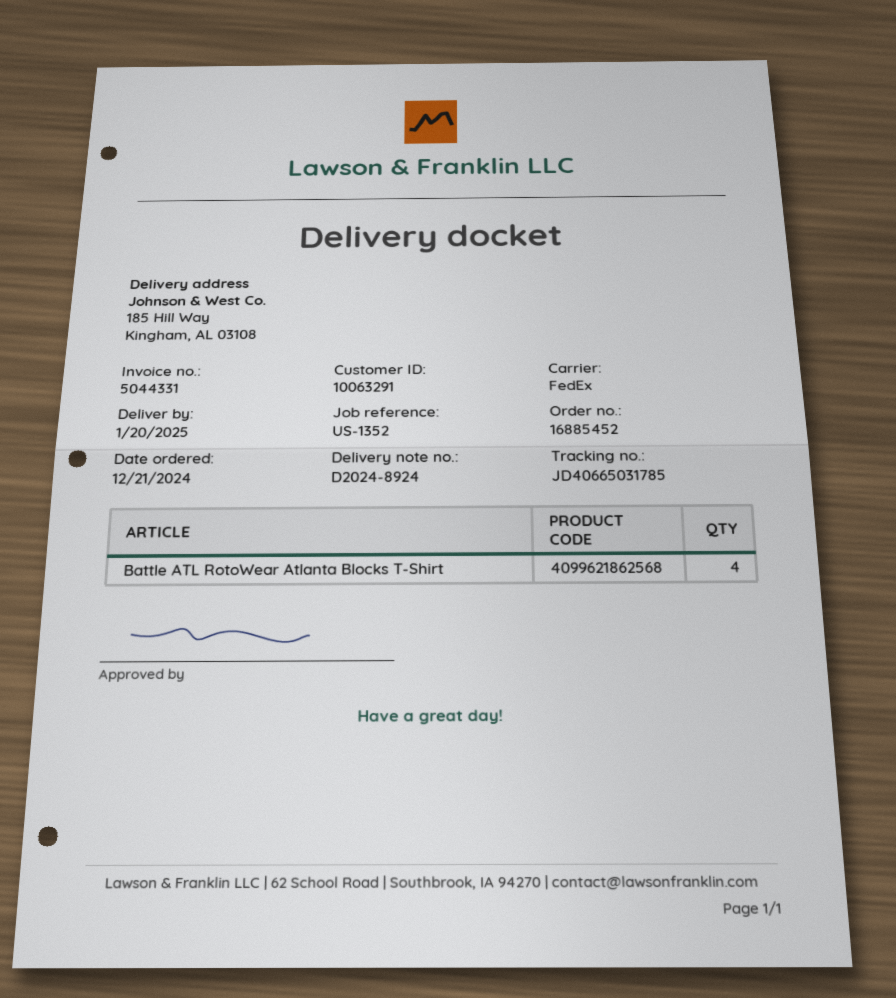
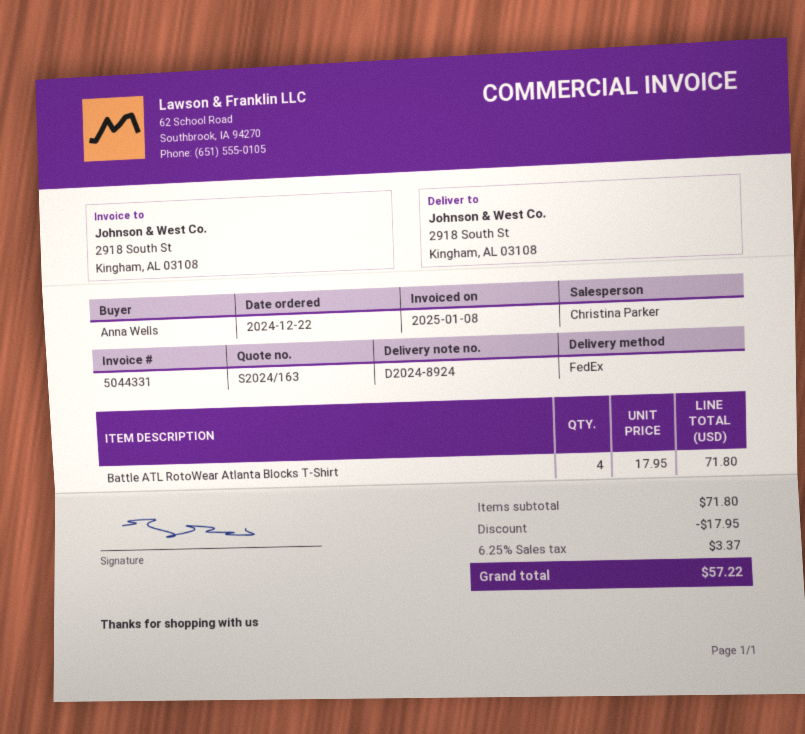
order date: 2024-12-21 -> 2024-12-22
ship to: 185 Hill Way, Kingham, AL 03108 -> 2918 South St, Kingham, AL 03108

